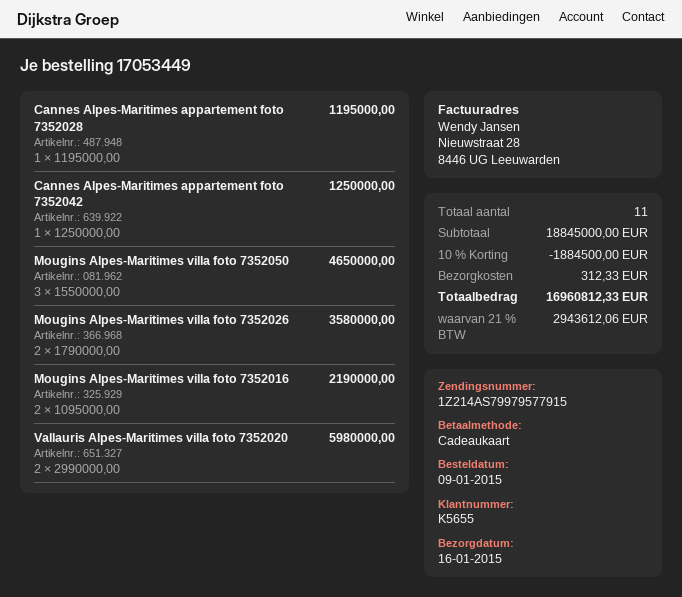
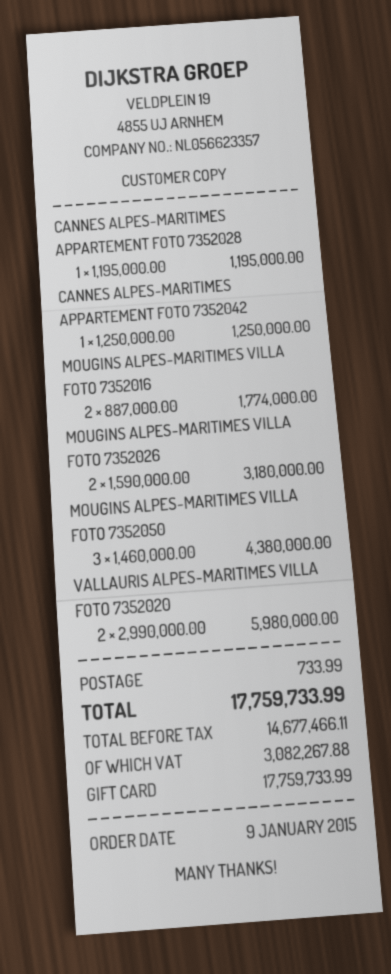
Mougins Alpes-Maritimes villa foto 7352050: 3 x 1550000.00 = 4650000.00 -> 3 x 1460000.00 = 4380000.00
Mougins Alpes-Maritimes villa foto 7352026: 2 x 1790000.00 = 3580000.00 -> 2 x 1590000.00 = 3180000.00
Mougins Alpes-Maritimes villa foto 7352016: 2 x 1095000.00 = 2190000.00 -> 2 x 887000.00 = 1774000.00
discount: 10% = 1884500.00 -> none
shipping: 312.33 -> 733.99
tax: 2943612.06 -> 3082267.88
total: 16960812.33 -> 17759733.99

